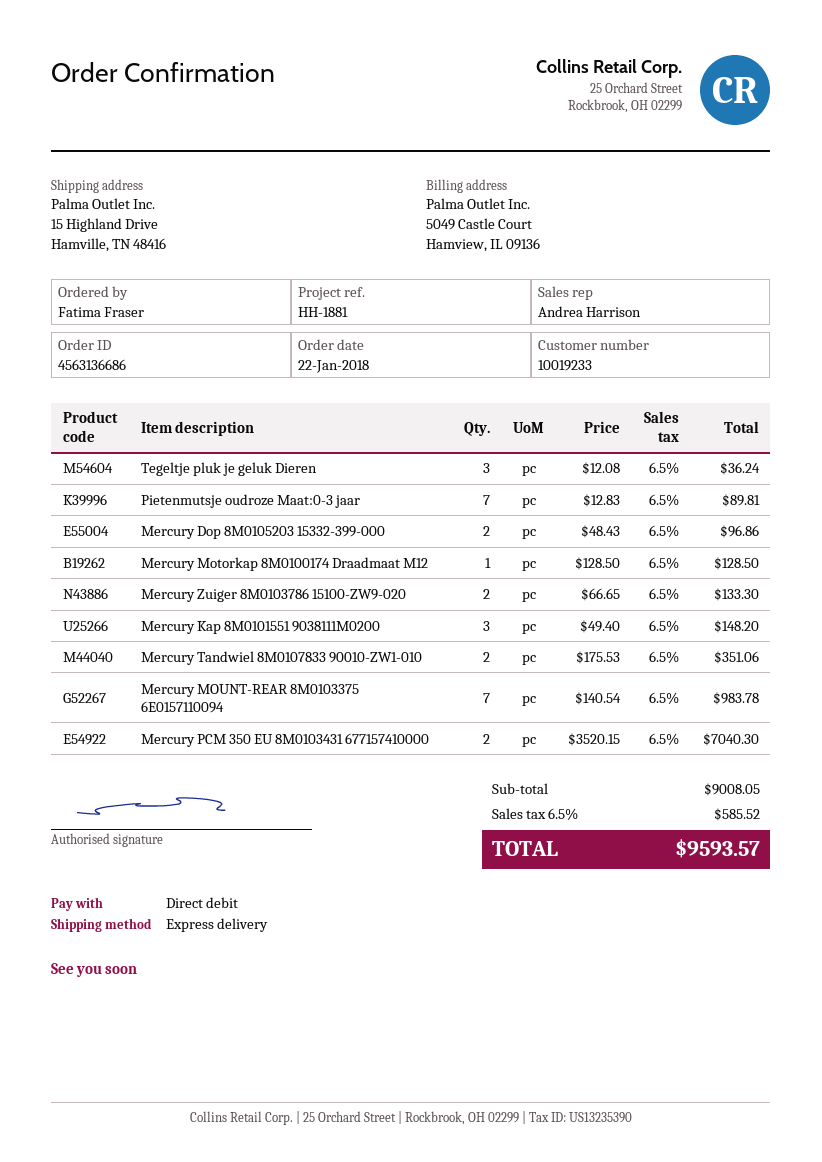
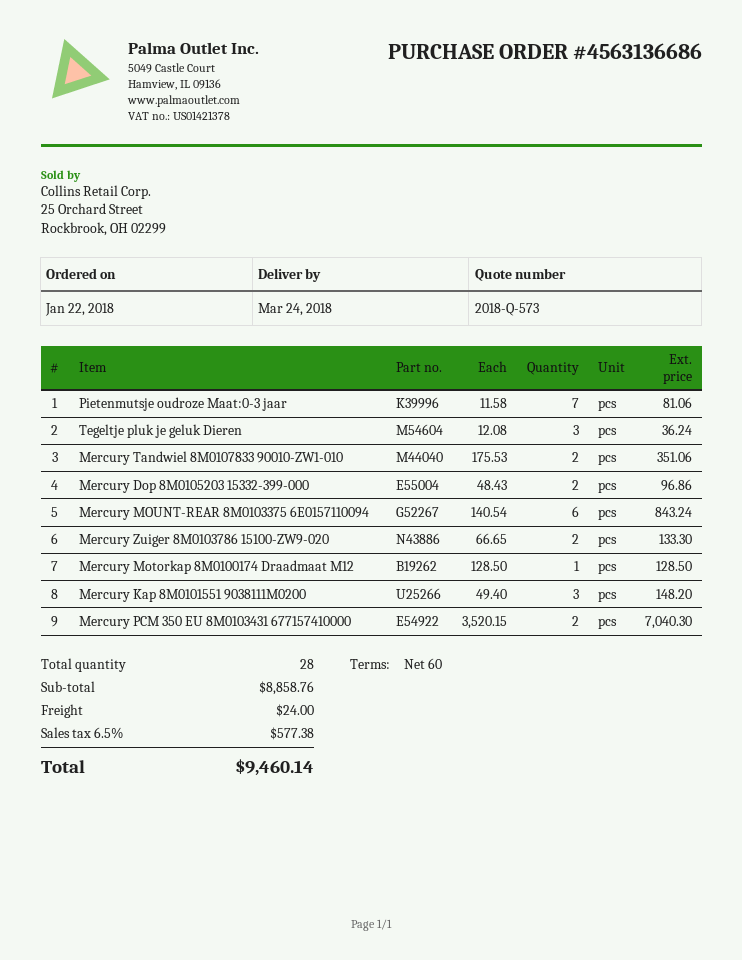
Pietenmutsje oudroze Maat:0-3 jaar: 7 x 12.83 = 89.81 -> 7 x 11.58 = 81.06
Mercury MOUNT-REAR 8M0103375 6E0157110094: 7 x 140.54 = 983.78 -> 6 x 140.54 = 843.24
subtotal: 9008.05 -> 8858.76
shipping: none -> 24.00
tax: 6.5% = 585.52 -> 6.5% = 577.38
total: 9593.57 -> 9460.14

